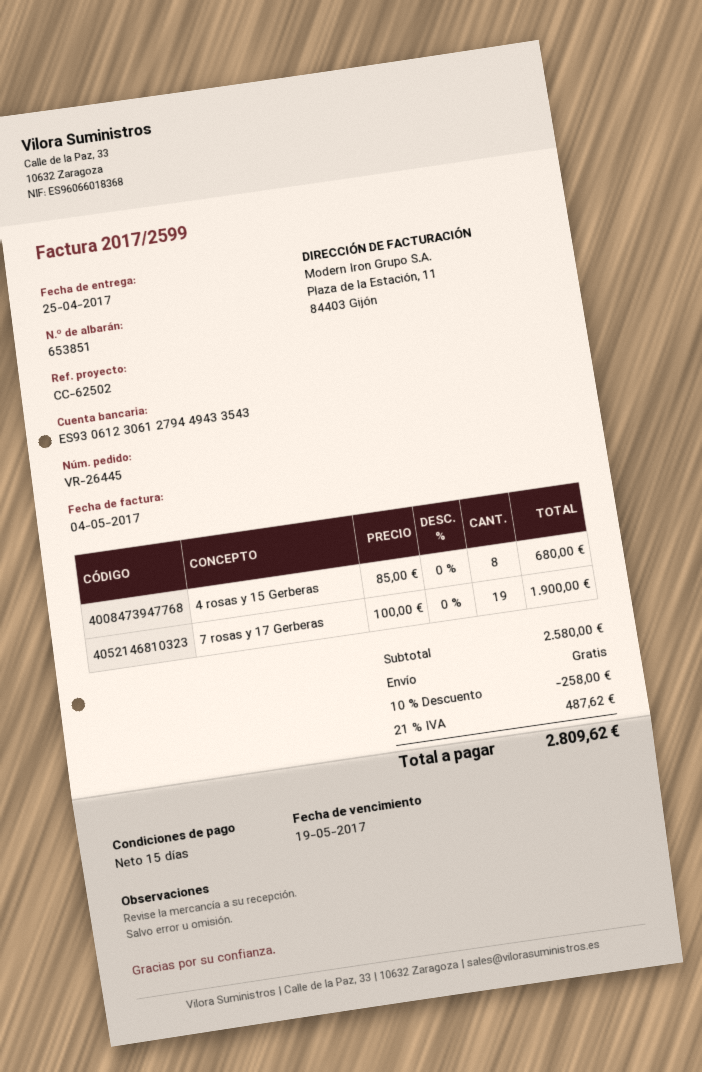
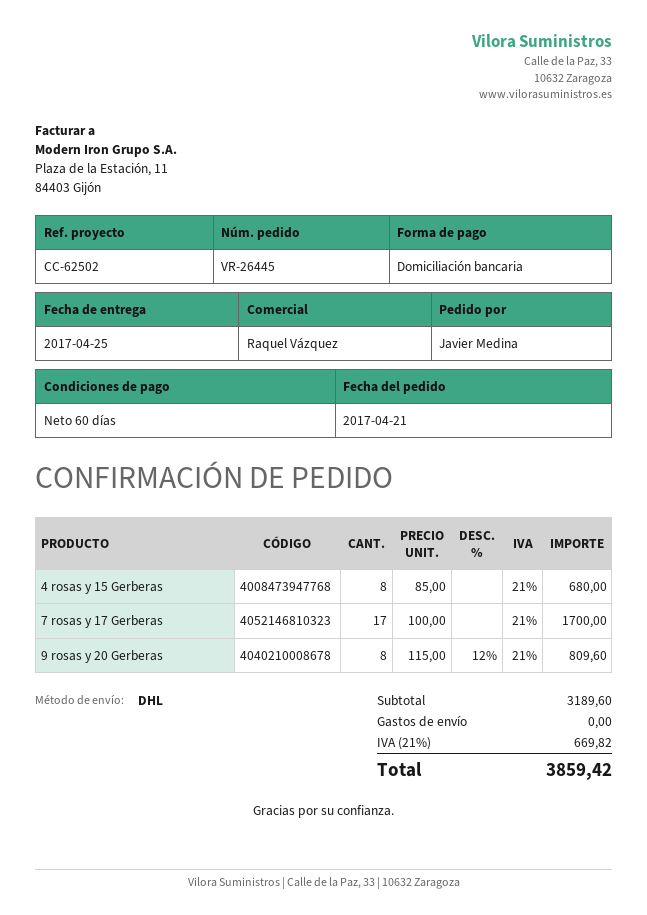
payment terms: 15 days -> 60 days
7 rosas y 17 Gerberas: 19 x 100.00 = 1900.00 -> 17 x 100.00 = 1700.00
9 rosas y 20 Gerberas: none -> 8 x 115.00 - 12% = 809.60
subtotal: 2580.00 -> 3189.60
discount: 10% = 258.00 -> none
tax: 21% = 487.62 -> 21% = 669.82
total: 2809.62 -> 3859.42

